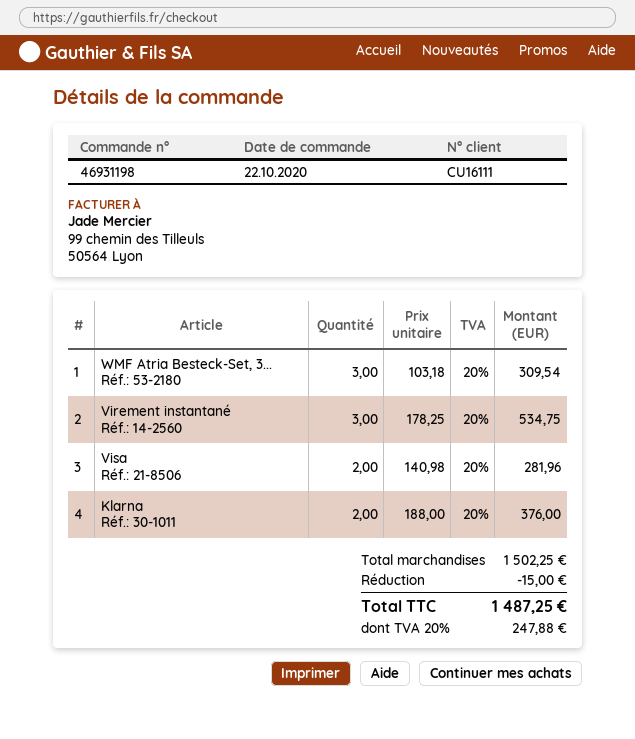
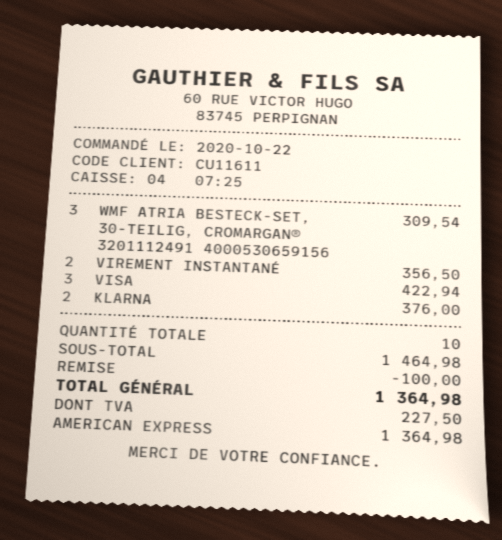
customer number: CU16111 -> CU11611
Virement instantané: 3 for 534.75 -> 2 for 356.50
Visa: 2 for 281.96 -> 3 for 422.94
subtotal: 1502.25 -> 1464.98
discount: 15.00 -> 100.00
tax: 247.88 -> 227.50
total: 1487.25 -> 1364.98

